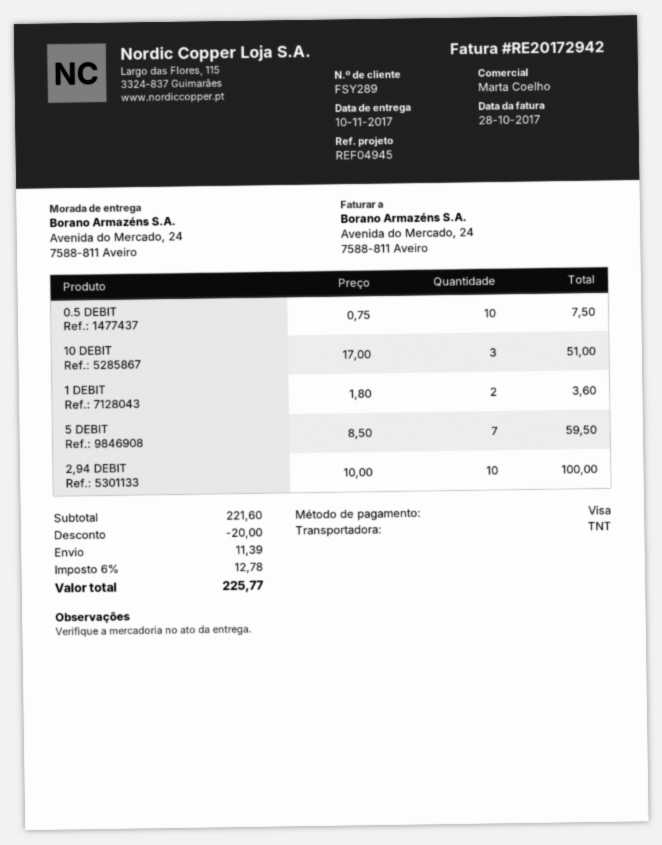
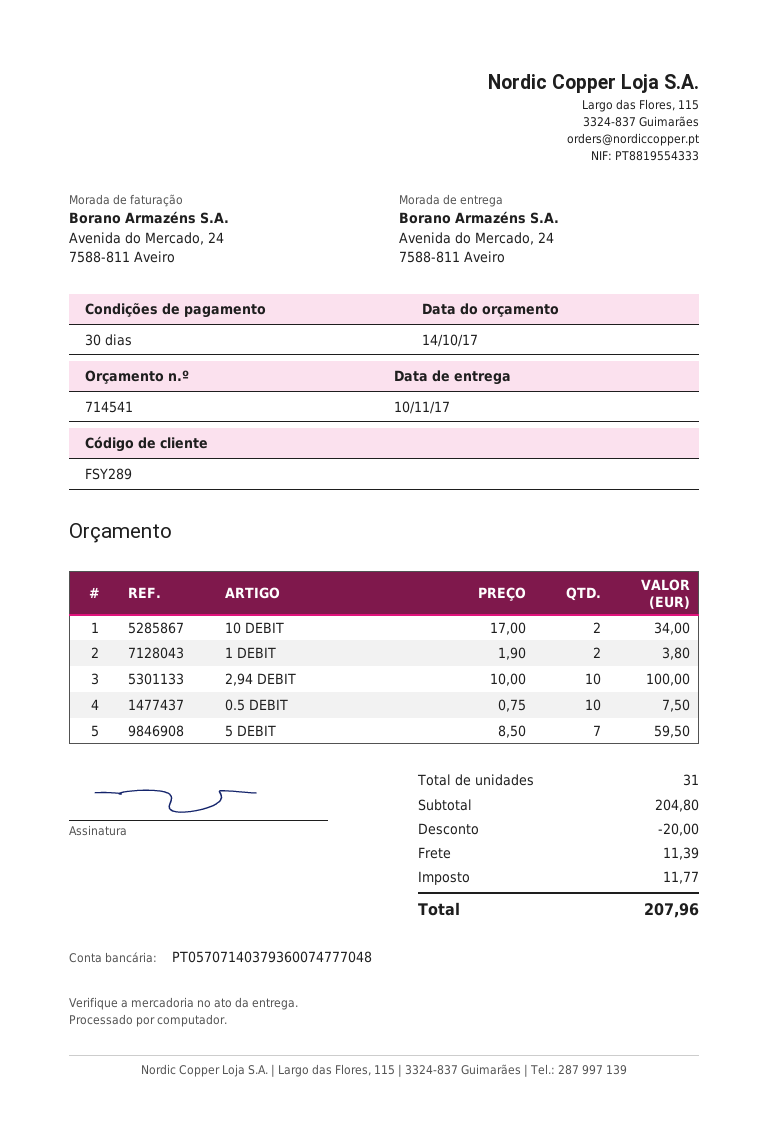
10 DEBIT: 3 x 17.00 = 51.00 -> 2 x 17.00 = 34.00
1 DEBIT: 2 x 1.80 = 3.60 -> 2 x 1.90 = 3.80
subtotal: 221.60 -> 204.80
tax: 12.78 -> 11.77
total: 225.77 -> 207.96

